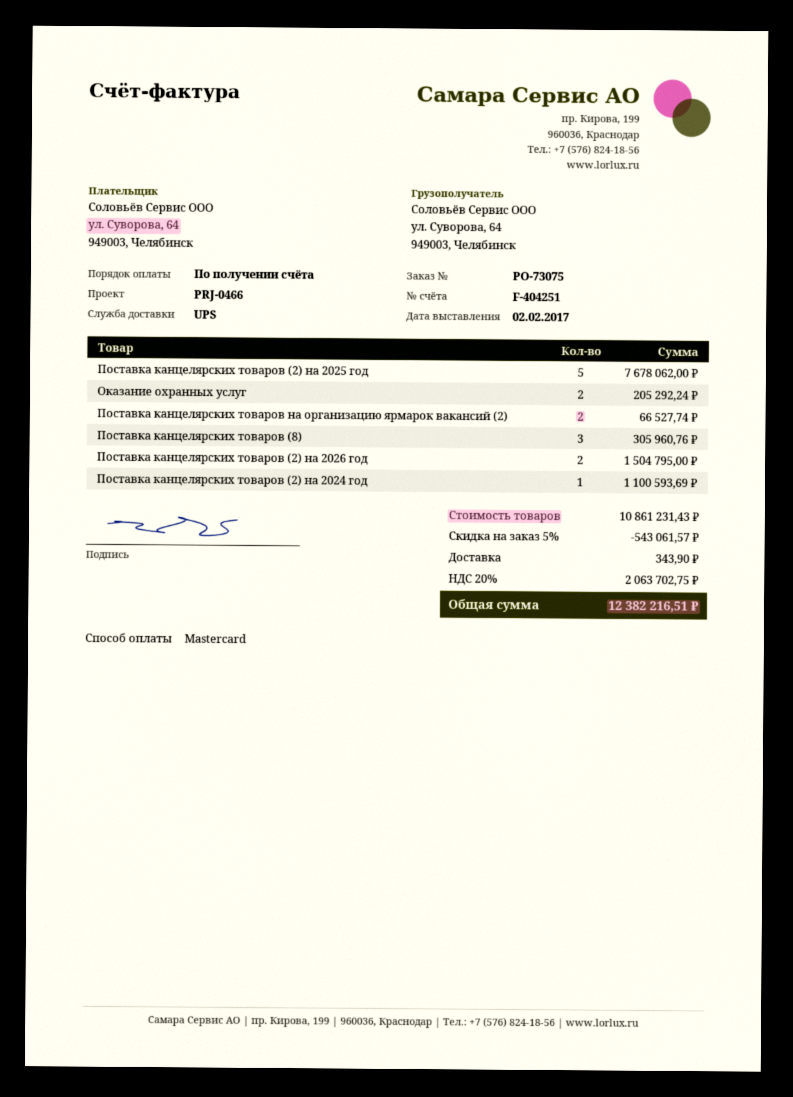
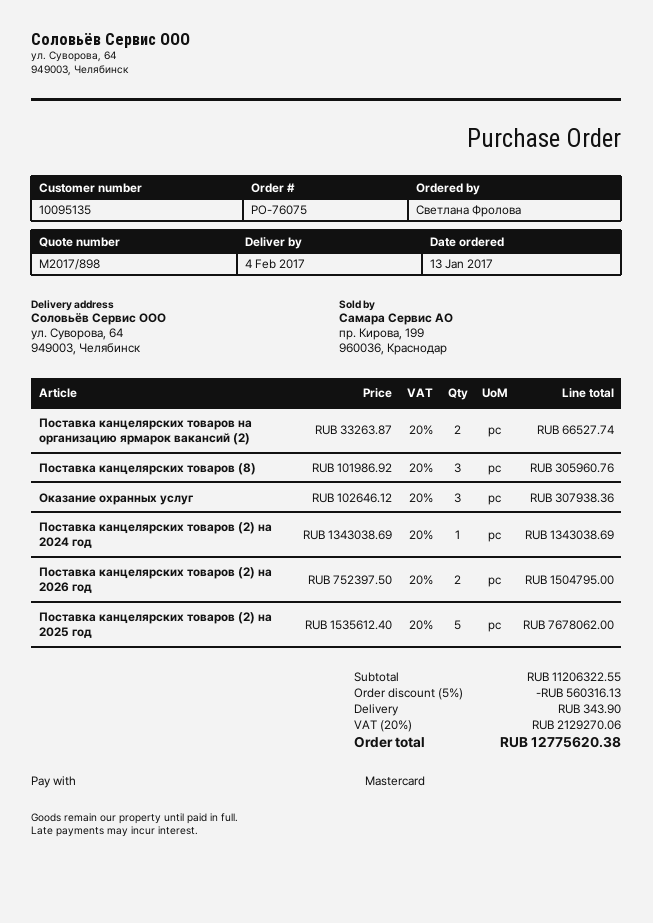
order number: PO-73075 -> PO-76075
Оказание охранных услуг: 2 for 205292.24 -> 3 for 307938.36
Поставка канцелярских товаров (2) на 2024 год: 1 for 1100593.69 -> 1 for 1343038.69
subtotal: 10861231.43 -> 11206322.55
discount: 5% = 543061.57 -> 5% = 560316.13
tax: 20% = 2063702.75 -> 20% = 2129270.06
total: 12382216.51 -> 12775620.38

